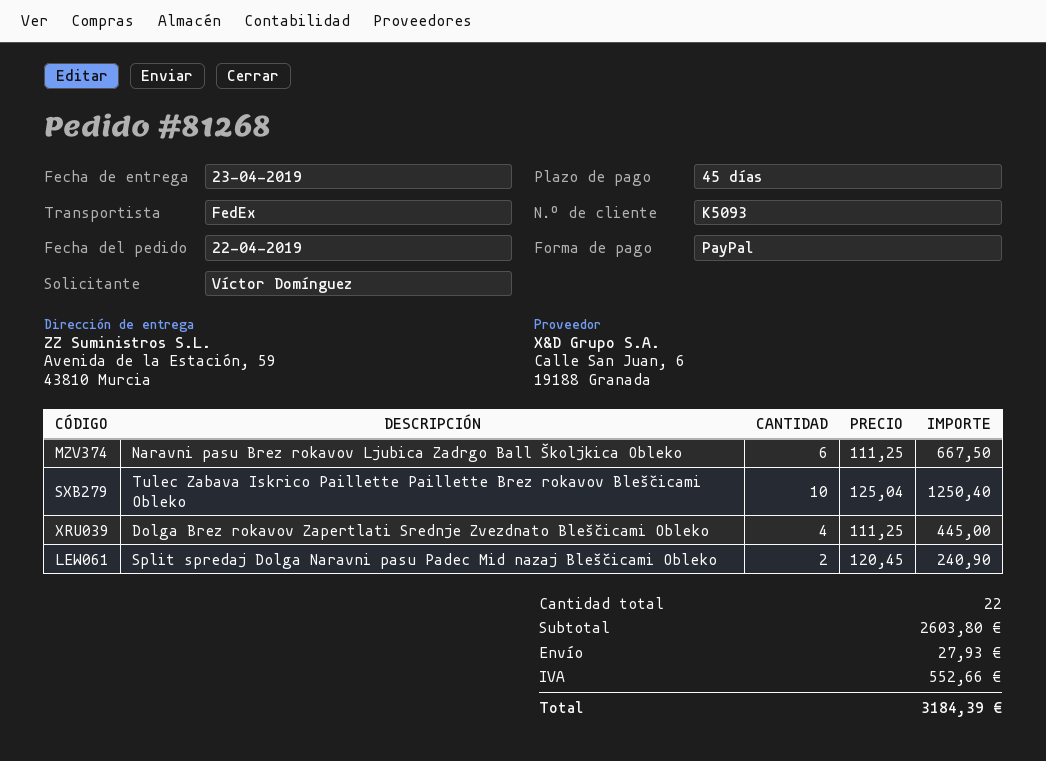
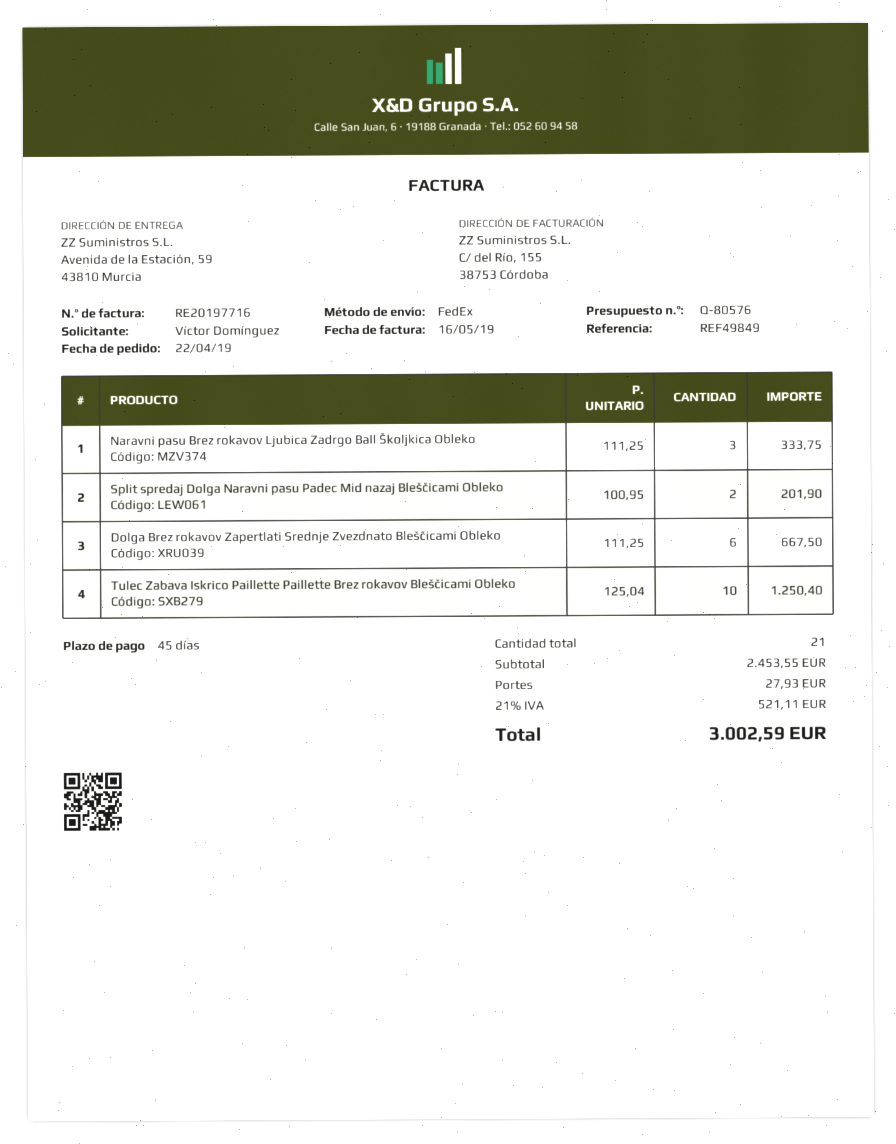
Naravni pasu Brez rokavov Ljubica Zadrgo Ball Školjkica Obleko: 6 x 111.25 = 667.50 -> 3 x 111.25 = 333.75
Dolga Brez rokavov Zapertlati Srednje Zvezdnato Bleščicami Obleko: 4 x 111.25 = 445.00 -> 6 x 111.25 = 667.50
Split spredaj Dolga Naravni pasu Padec Mid nazaj Bleščicami Obleko: 2 x 120.45 = 240.90 -> 2 x 100.95 = 201.90
total quantity: 22 -> 21
subtotal: 2603.80 -> 2453.55
tax: 552.66 -> 521.11
total: 3184.39 -> 3002.59

